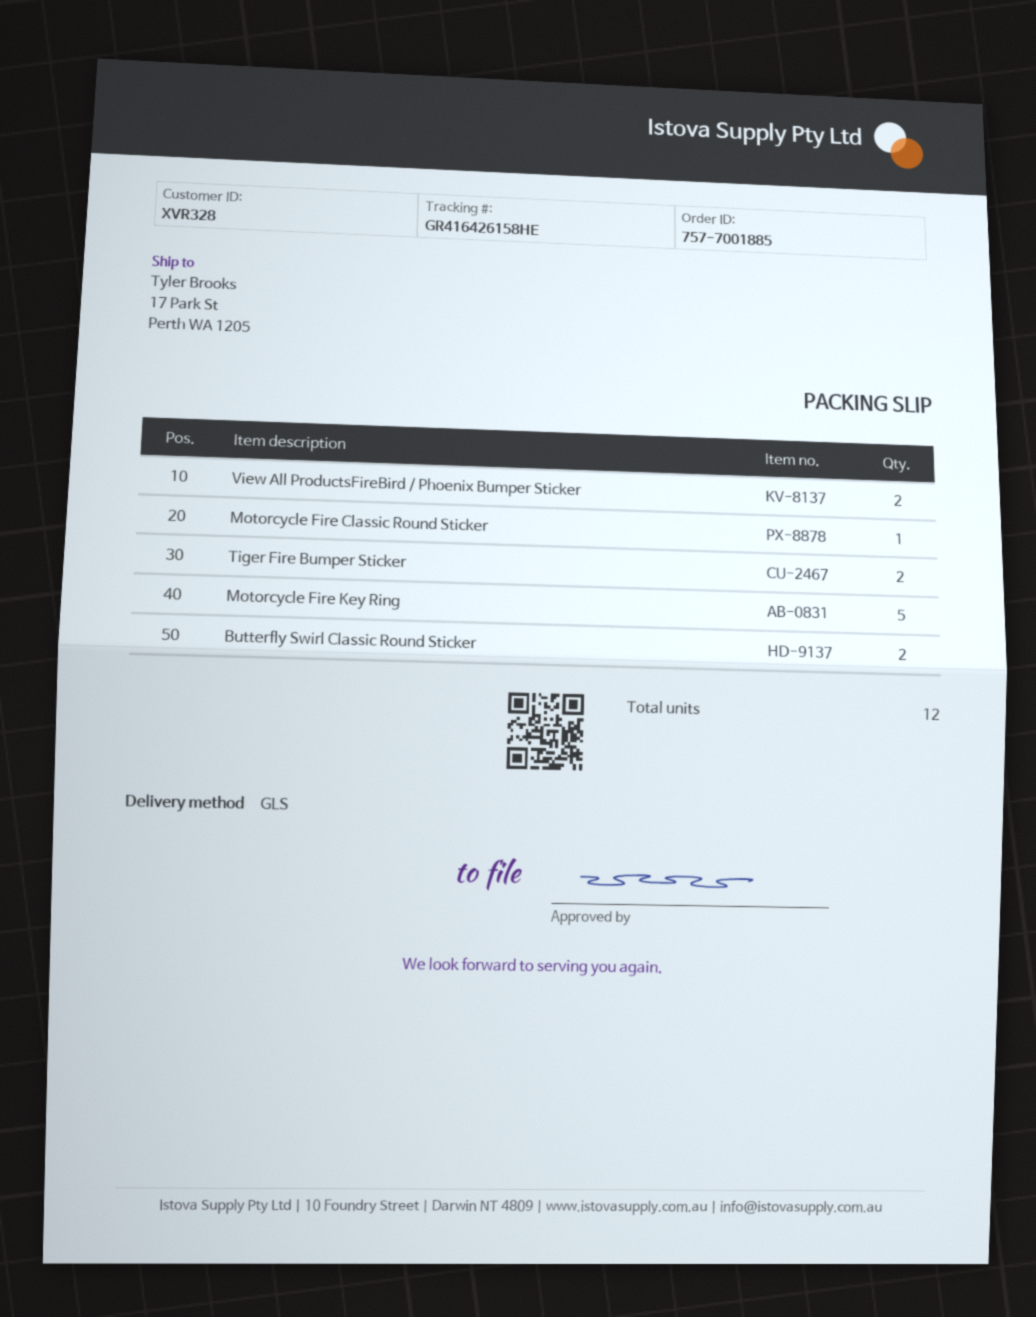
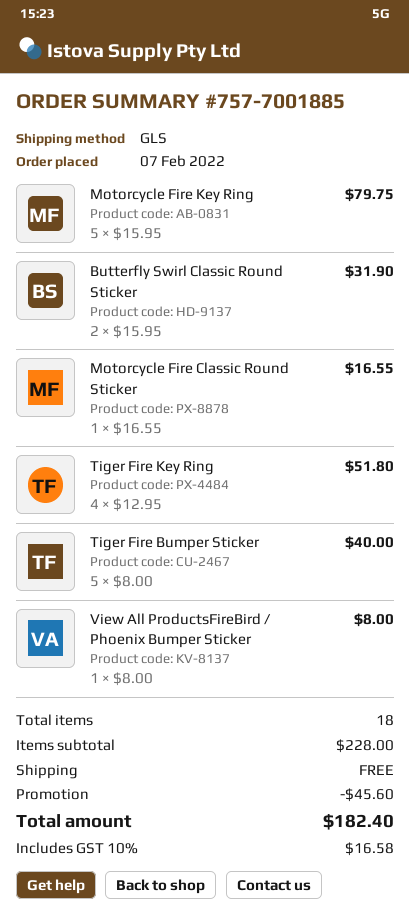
View All ProductsFireBird / Phoenix Bumper Sticker: 2 -> 1
Tiger Fire Bumper Sticker: 2 -> 5
Tiger Fire Key Ring: none -> 4
total quantity: 12 -> 18

